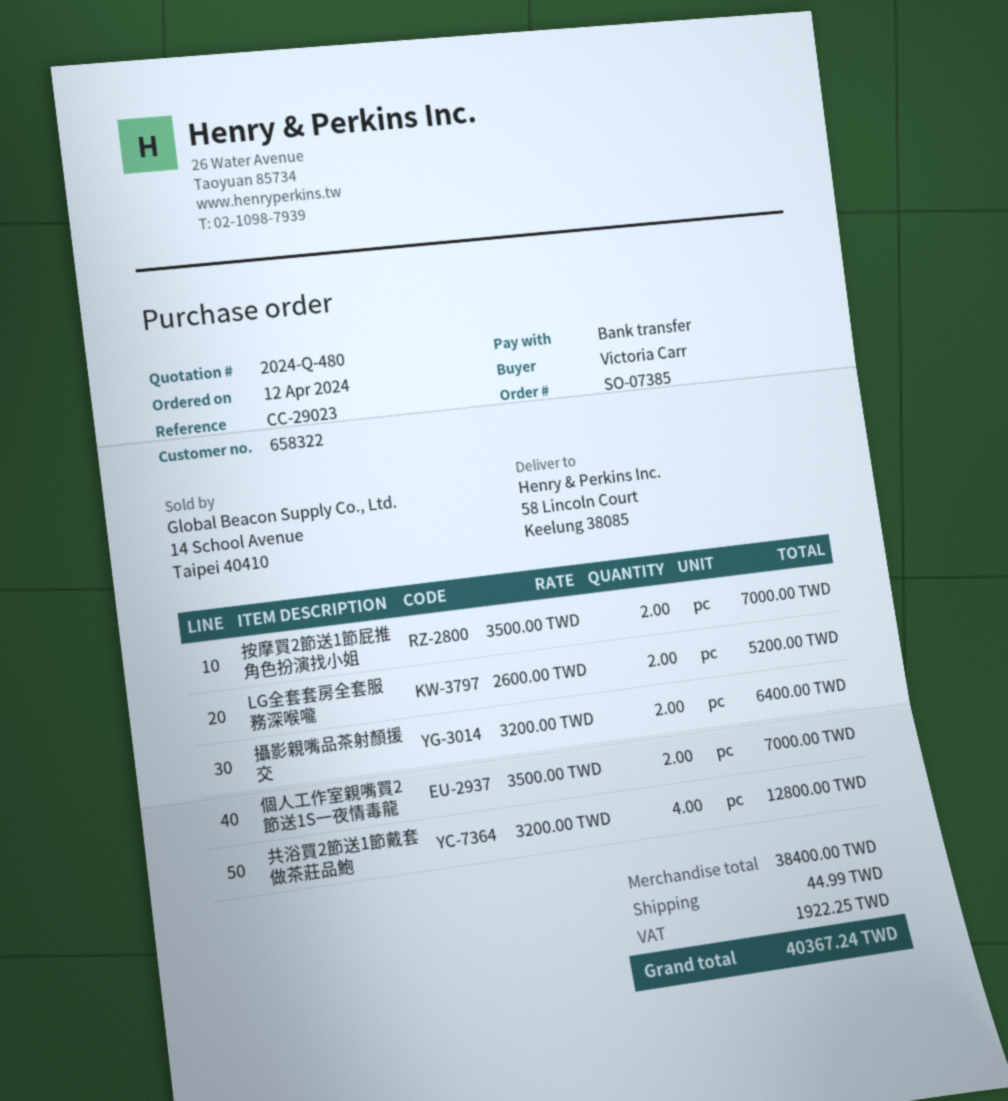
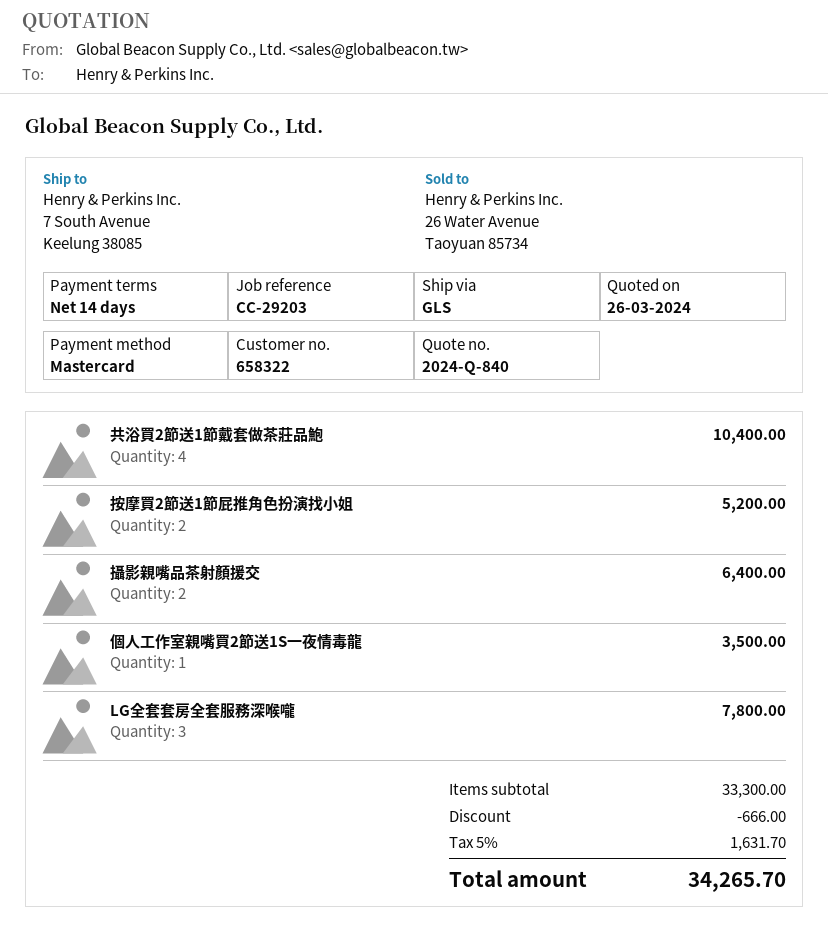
quote number: 2024-Q-480 -> 2024-Q-840
reference: CC-29023 -> CC-29203
payment method: bank transfer -> Mastercard
ship to: 58 Lincoln Court, Keelung 38085 -> 7 South Avenue, Keelung 38085
按摩買2節送1節屁推角色扮演找小姐: 2 for 7000.00 -> 2 for 5200.00
LG全套套房全套服務深喉嚨: 2 for 5200.00 -> 3 for 7800.00
個人工作室親嘴買2節送1S一夜情毒龍: 2 for 7000.00 -> 1 for 3500.00
共浴買2節送1節戴套做茶莊品鮑: 4 for 12800.00 -> 4 for 10400.00
subtotal: 38400.00 -> 33300.00
discount: none -> 666.00
shipping: 44.99 -> none
tax: 1922.25 -> 1631.70
total: 40367.24 -> 34265.70

